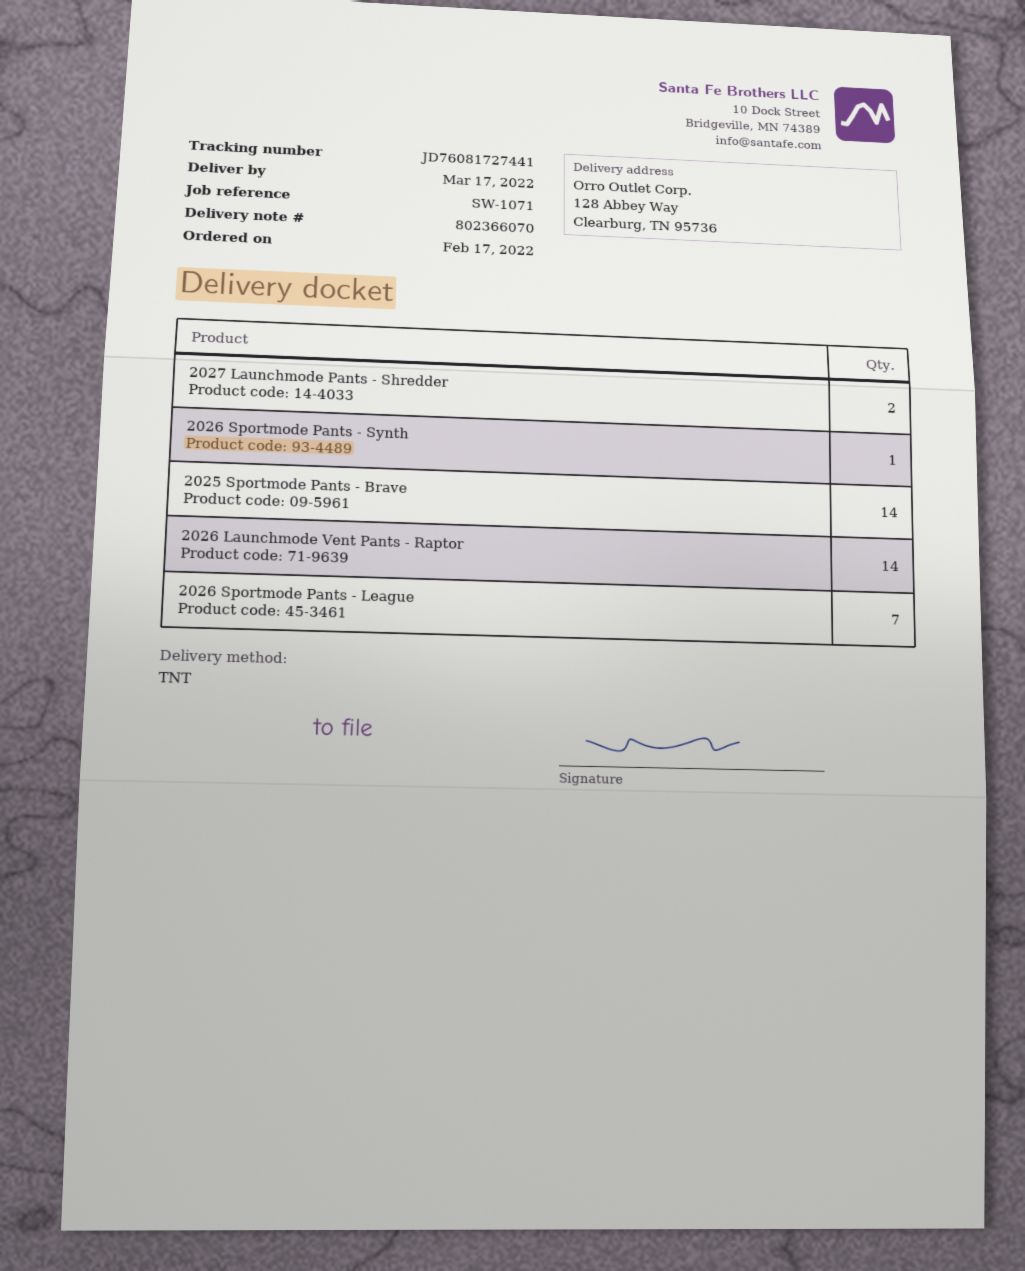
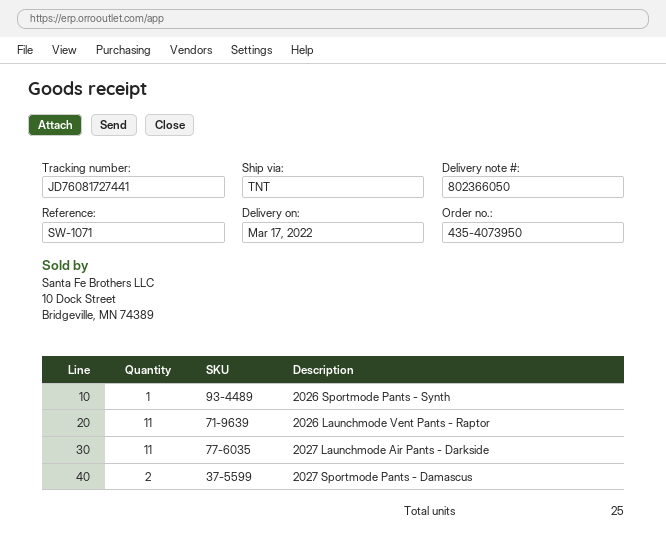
delivery note number: 802366070 -> 802366050
2027 Launchmode Pants - Shredder: 2 -> none
2025 Sportmode Pants - Brave: 14 -> none
2026 Launchmode Vent Pants - Raptor: 14 -> 11
2026 Sportmode Pants - League: 7 -> none
2027 Launchmode Air Pants - Darkside: none -> 11
2027 Sportmode Pants - Damascus: none -> 2

